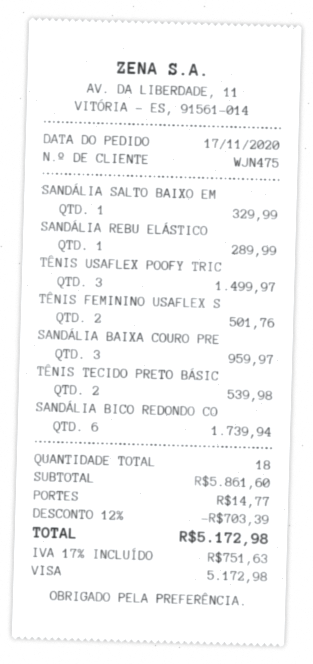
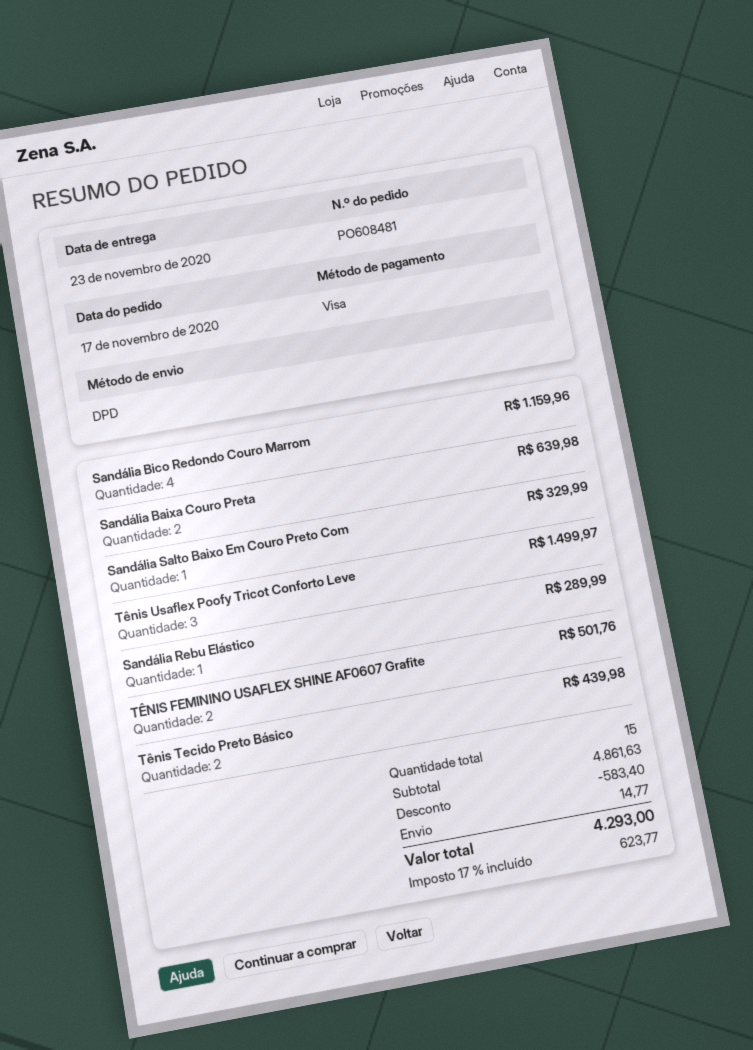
SANDÁLIA BAIXA COURO PRE: 3 for 959.97 -> 2 for 639.98
TÊNIS TECIDO PRETO BÁSIC: 2 for 539.98 -> 2 for 439.98
SANDÁLIA BICO REDONDO CO: 6 for 1739.94 -> 4 for 1159.96
total quantity: 18 -> 15
subtotal: 5861.60 -> 4861.63
discount: 703.39 -> 583.40
tax: 17% = 751.63 -> 17% = 623.77
total: 5172.98 -> 4293.00

